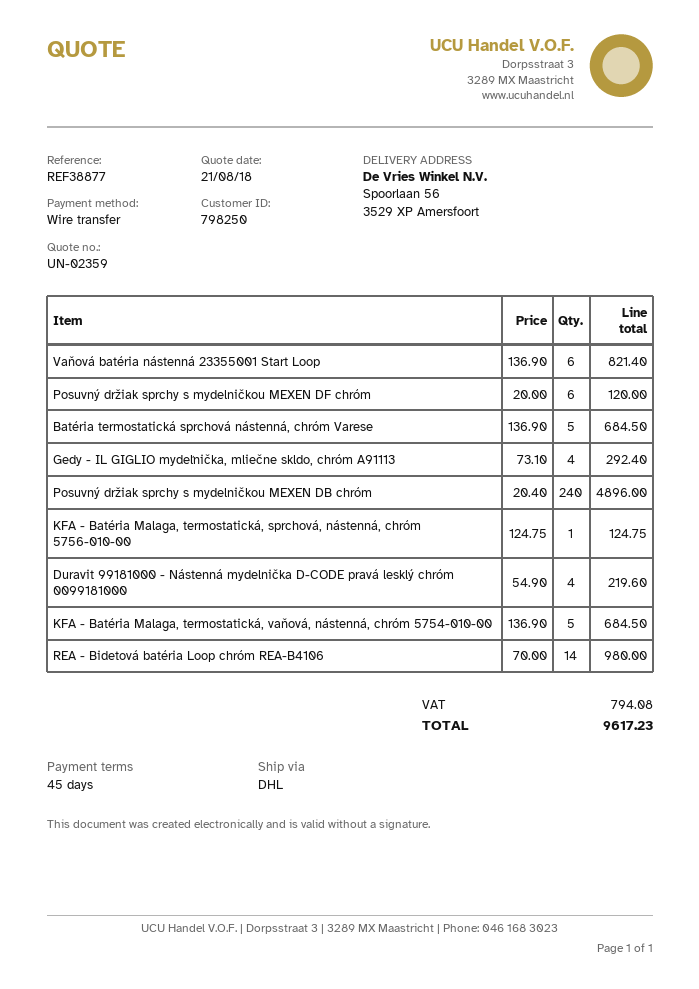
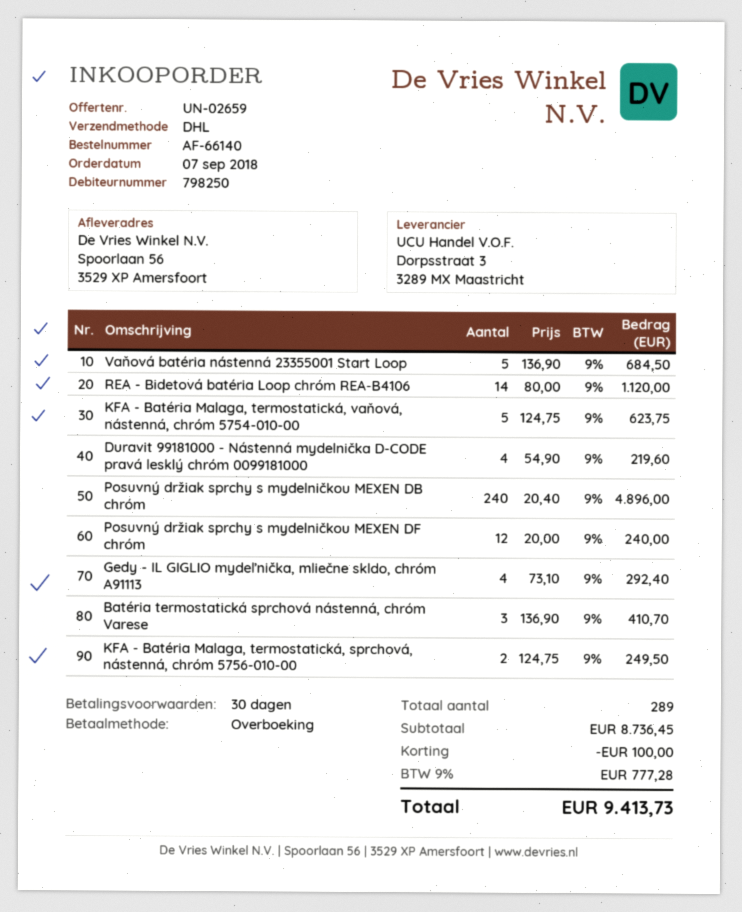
quote number: UN-02359 -> UN-02659
payment terms: 45 days -> 30 days
Vaňová batéria nástenná 23355001 Start Loop: 6 x 136.90 = 821.40 -> 5 x 136.90 = 684.50
Posuvný držiak sprchy s mydelničkou MEXEN DF chróm: 6 x 20.00 = 120.00 -> 12 x 20.00 = 240.00
Batéria termostatická sprchová nástenná, chróm Varese: 5 x 136.90 = 684.50 -> 3 x 136.90 = 410.70
KFA - Batéria Malaga, termostatická, sprchová, nástenná, chróm 5756-010-00: 1 x 124.75 = 124.75 -> 2 x 124.75 = 249.50
KFA - Batéria Malaga, termostatická, vaňová, nástenná, chróm 5754-010-00: 5 x 136.90 = 684.50 -> 5 x 124.75 = 623.75
REA - Bidetová batéria Loop chróm REA-B4106: 14 x 70.00 = 980.00 -> 14 x 80.00 = 1120.00
discount: none -> 100.00
tax: 794.08 -> 777.28
total: 9617.23 -> 9413.73

